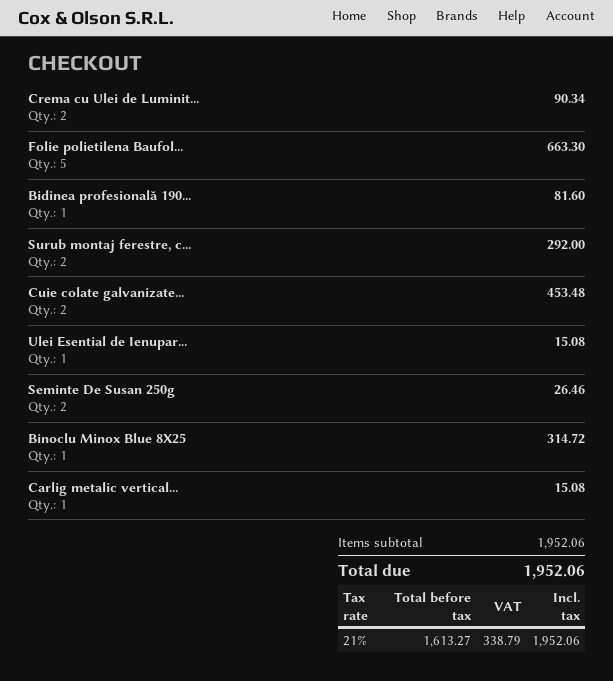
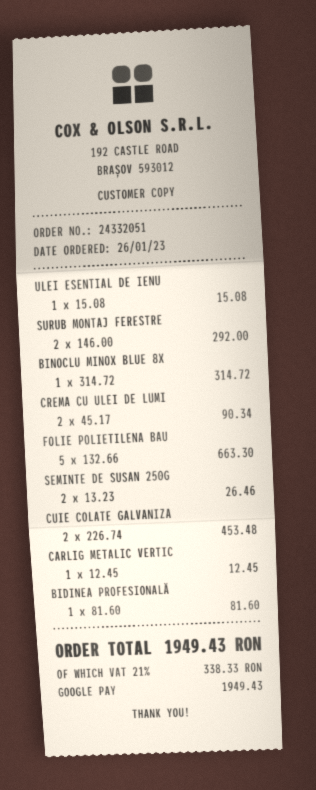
Carlig metalic vertical...: 1 for 15.08 -> 1 for 12.45
tax: 21% = 338.79 -> 21% = 338.33
total: 1952.06 -> 1949.43

